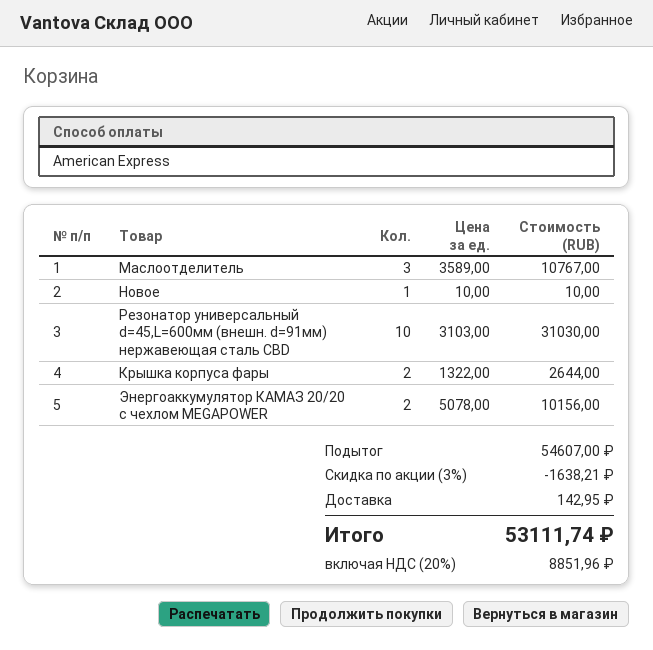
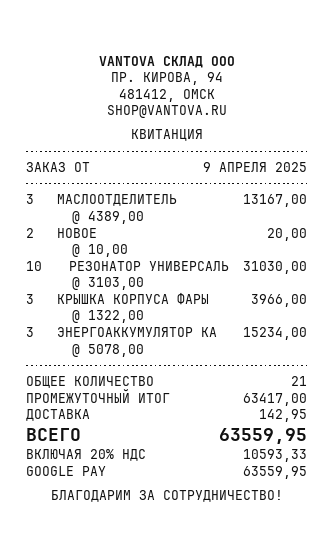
payment method: American Express -> Google Pay
Маслоотделитель: 3 x 3589.00 = 10767.00 -> 3 x 4389.00 = 13167.00
Новое: 1 x 10.00 = 10.00 -> 2 x 10.00 = 20.00
Крышка корпуса фары: 2 x 1322.00 = 2644.00 -> 3 x 1322.00 = 3966.00
Энергоаккумулятор КАМАЗ 20/20 с чехлом MEGAPOWER: 2 x 5078.00 = 10156.00 -> 3 x 5078.00 = 15234.00
subtotal: 54607.00 -> 63417.00
discount: 3% = 1638.21 -> none
tax: 20% = 8851.96 -> 20% = 10593.33
total: 53111.74 -> 63559.95

